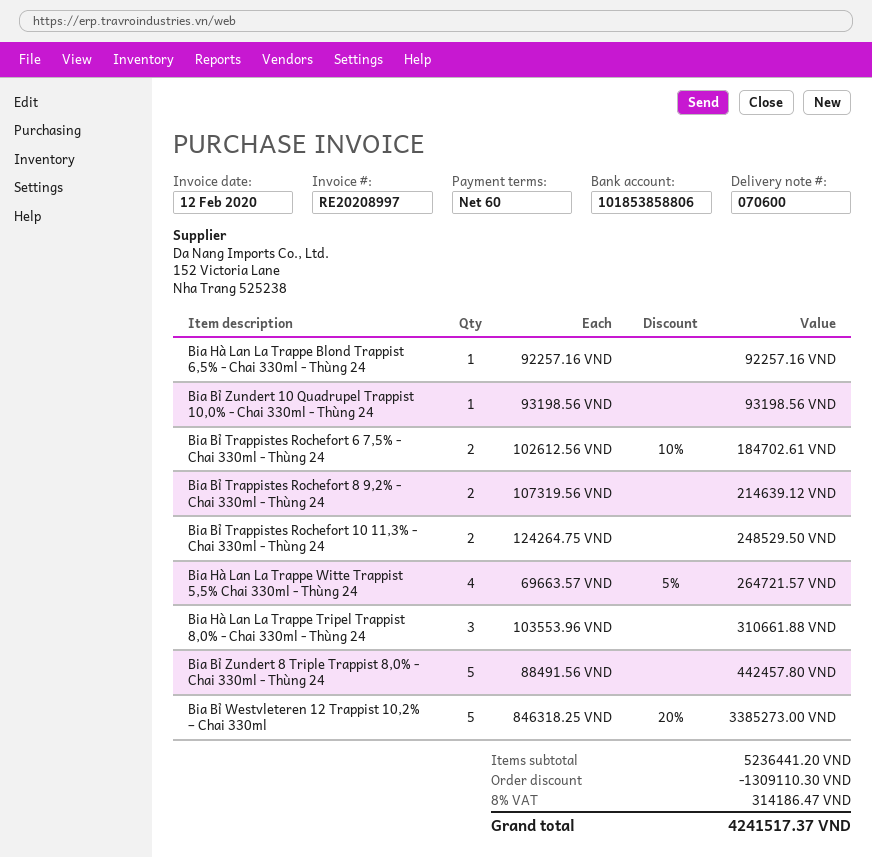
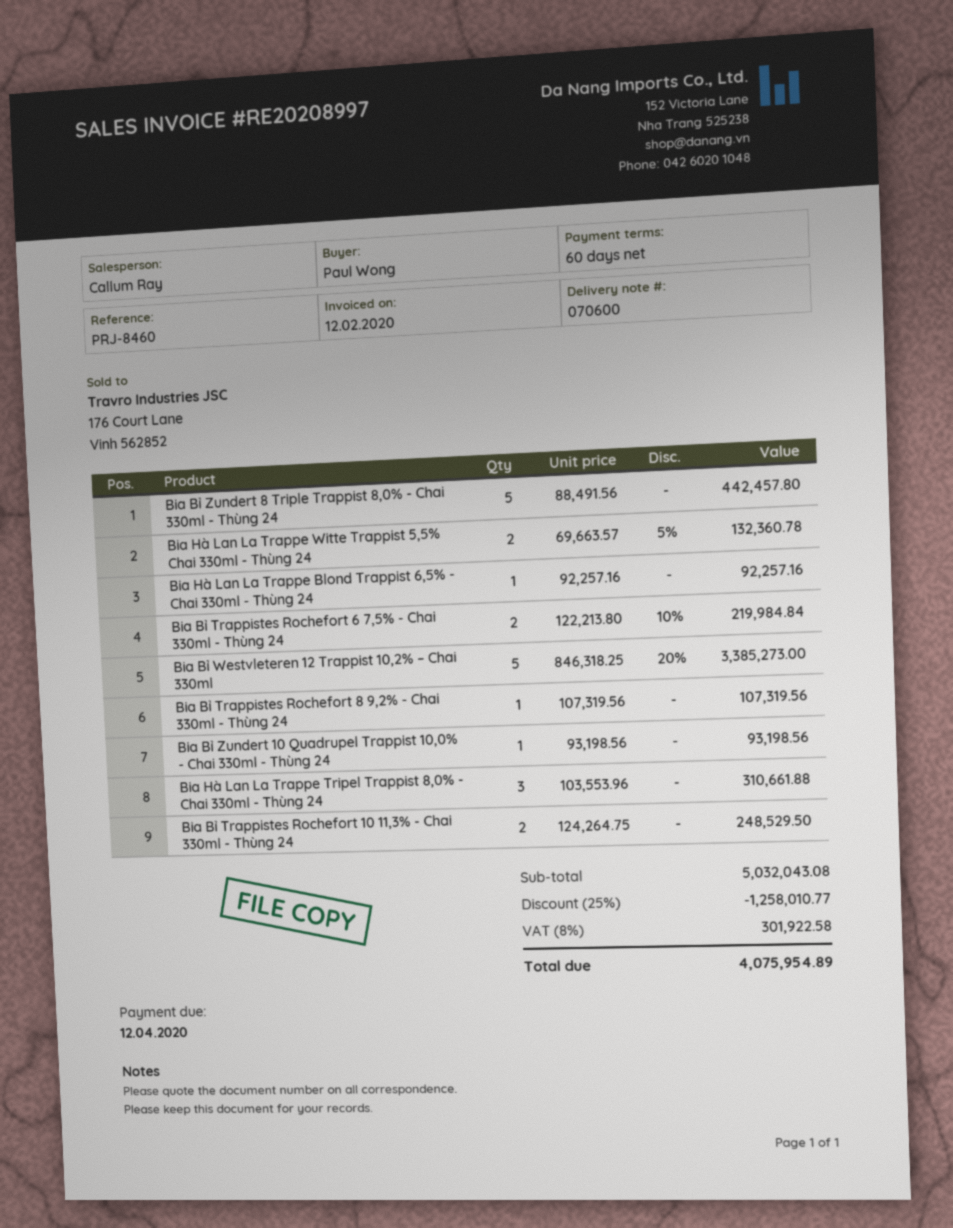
Bia Bỉ Trappistes Rochefort 6 7,5% - Chai 330ml - Thùng 24: 2 x 102612.56 - 10% = 184702.61 -> 2 x 122213.80 - 10% = 219984.84
Bia Bỉ Trappistes Rochefort 8 9,2% - Chai 330ml - Thùng 24: 2 x 107319.56 = 214639.12 -> 1 x 107319.56 = 107319.56
Bia Hà Lan La Trappe Witte Trappist 5,5% Chai 330ml - Thùng 24: 4 x 69663.57 - 5% = 264721.57 -> 2 x 69663.57 - 5% = 132360.78
subtotal: 5236441.20 -> 5032043.08
discount: 1309110.30 -> 1258010.77
tax: 8% = 314186.47 -> 8% = 301922.58
total: 4241517.37 -> 4075954.89

